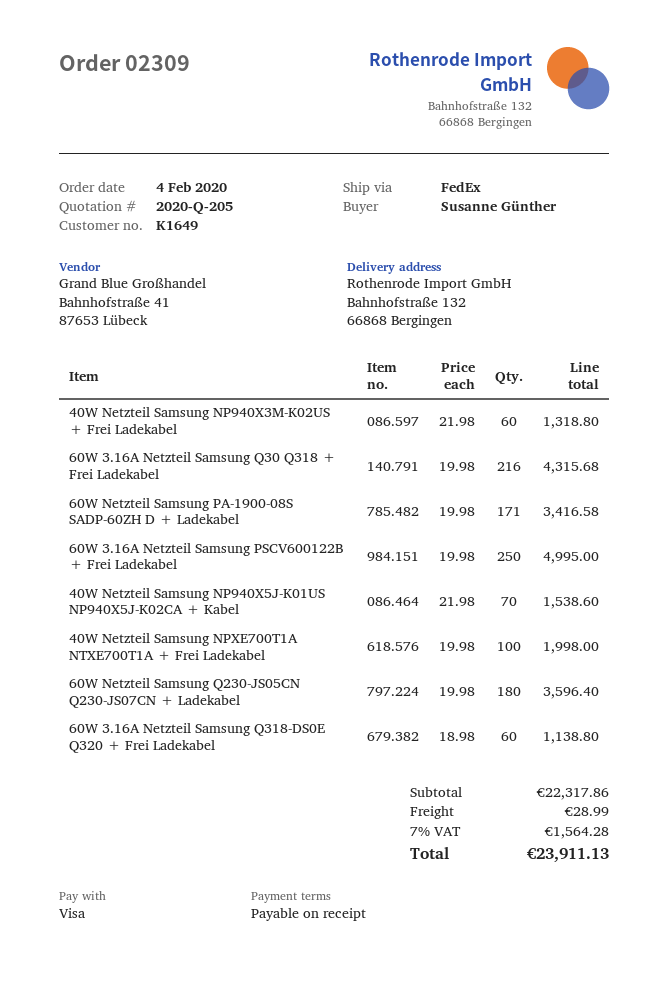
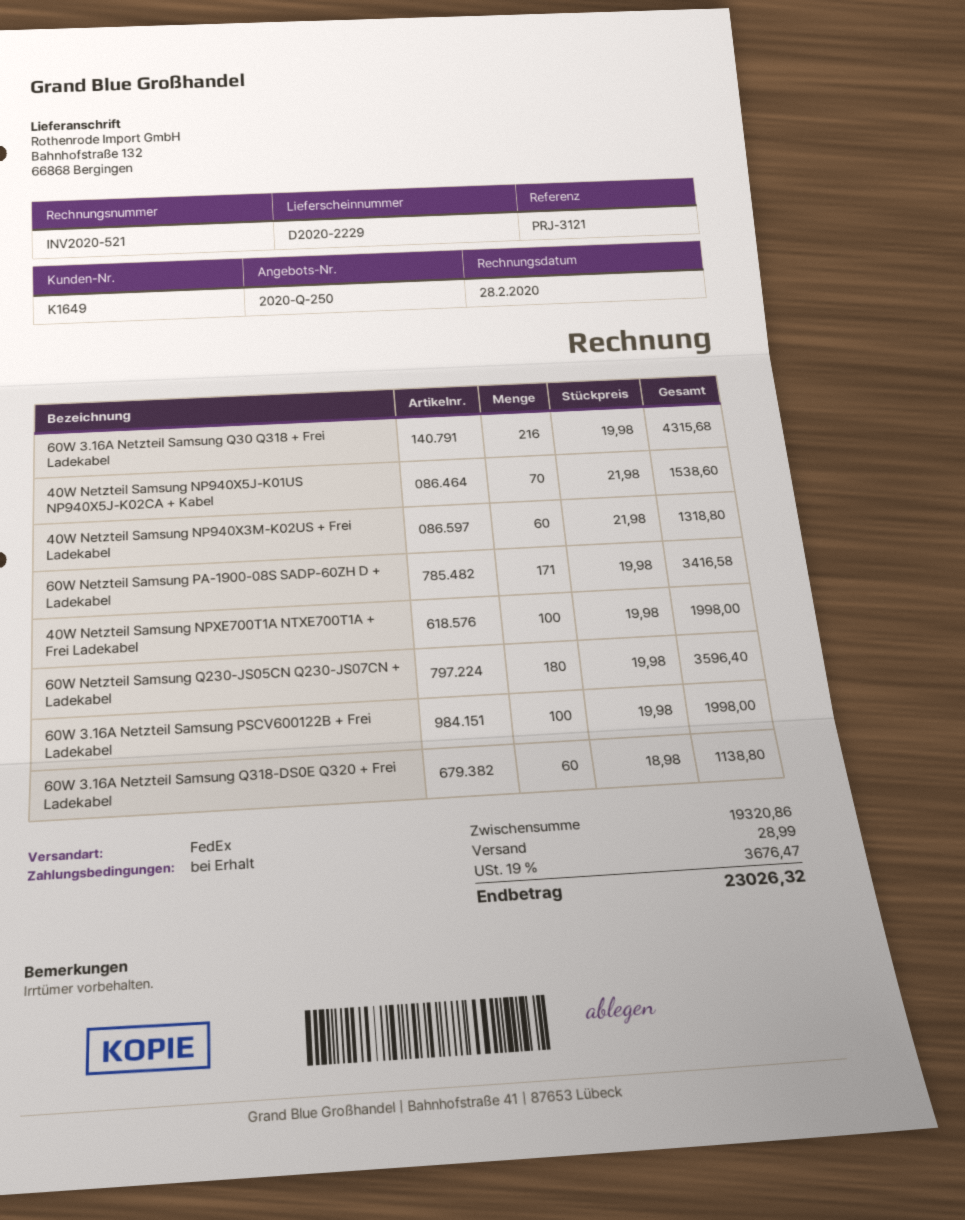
quote number: 2020-Q-205 -> 2020-Q-250
60W 3.16A Netzteil Samsung PSCV600122B + Frei Ladekabel: 250 x 19.98 = 4995.00 -> 100 x 19.98 = 1998.00
subtotal: 22317.86 -> 19320.86
tax: 7% = 1564.28 -> 19% = 3676.47
total: 23911.13 -> 23026.32

